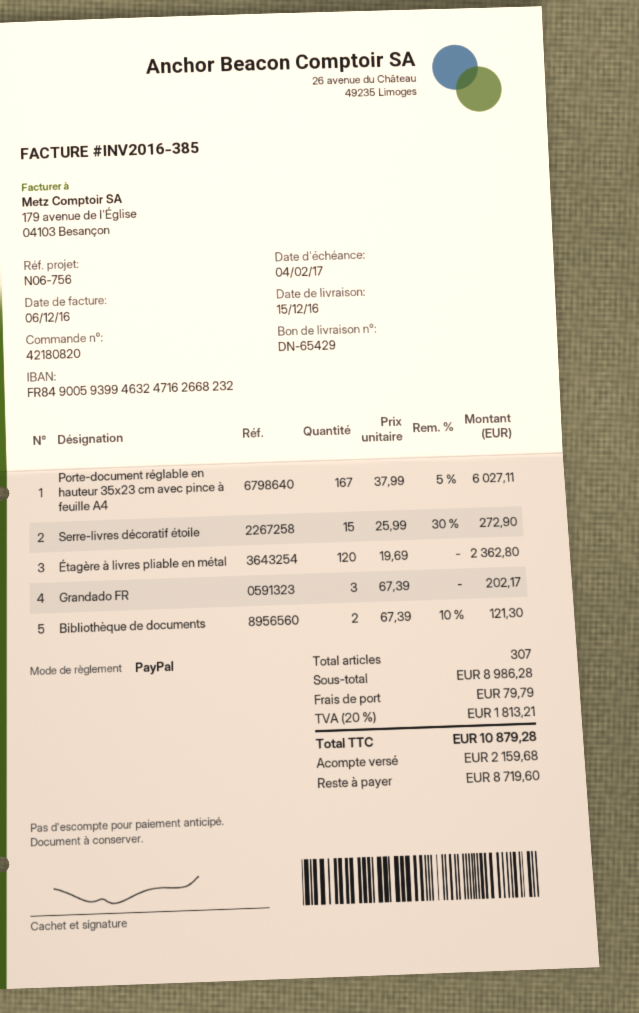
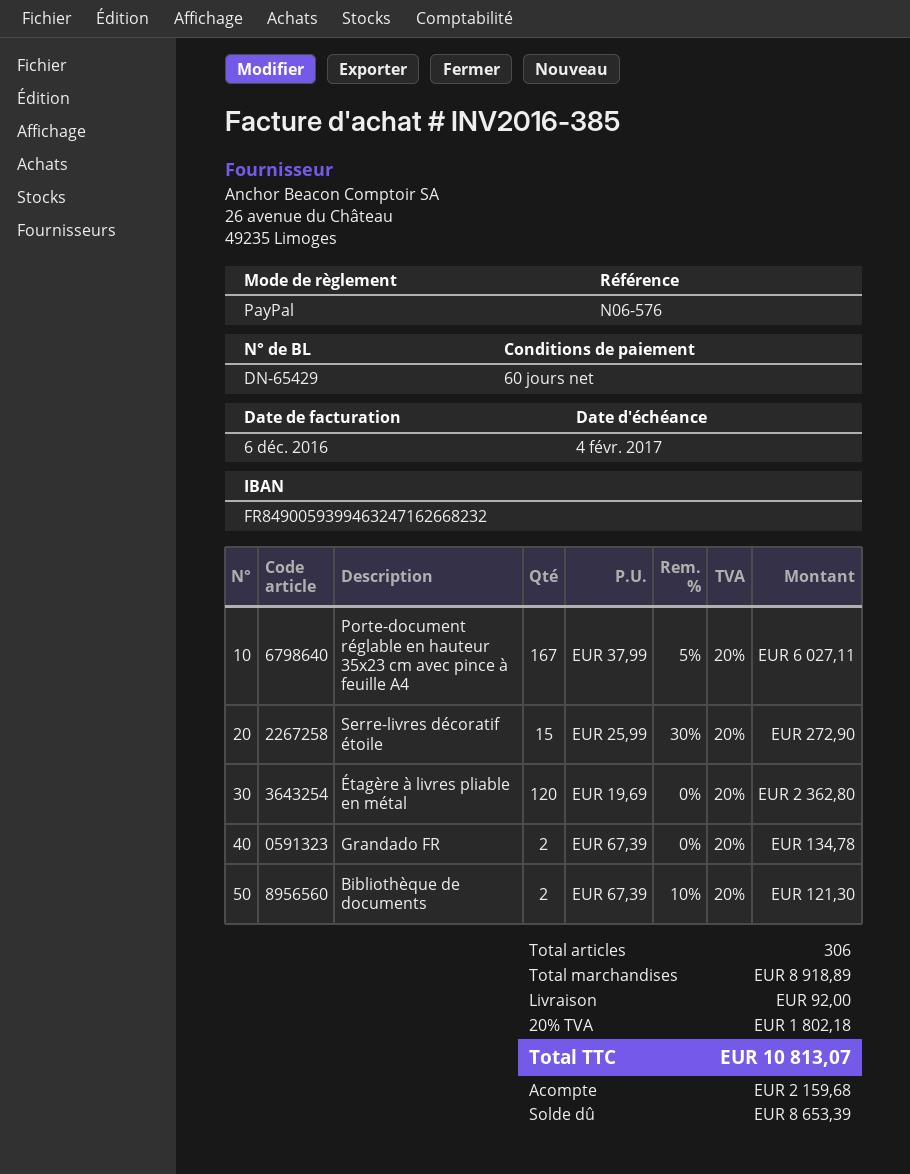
reference: N06-756 -> N06-576
Grandado FR: 3 x 67.39 = 202.17 -> 2 x 67.39 = 134.78
total quantity: 307 -> 306
subtotal: 8986.28 -> 8918.89
shipping: 79.79 -> 92.00
tax: 20% = 1813.21 -> 20% = 1802.18
total: 10879.28 -> 10813.07
balance: 8719.60 -> 8653.39

